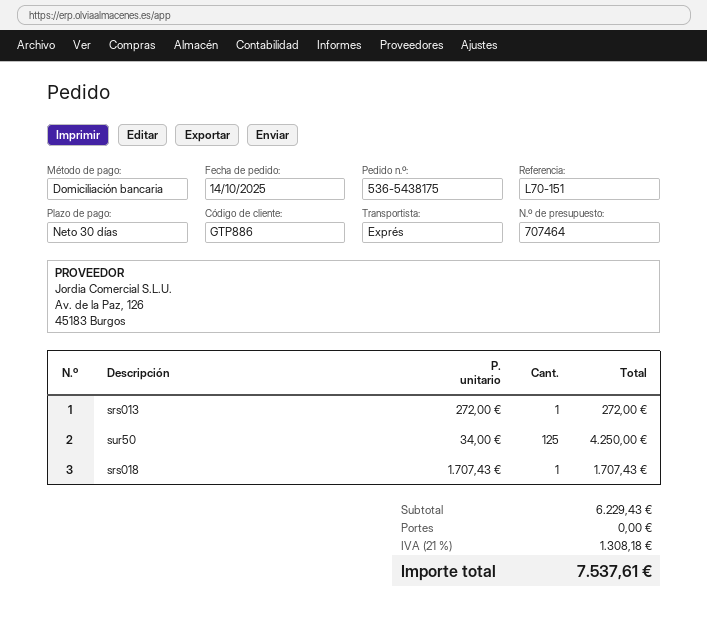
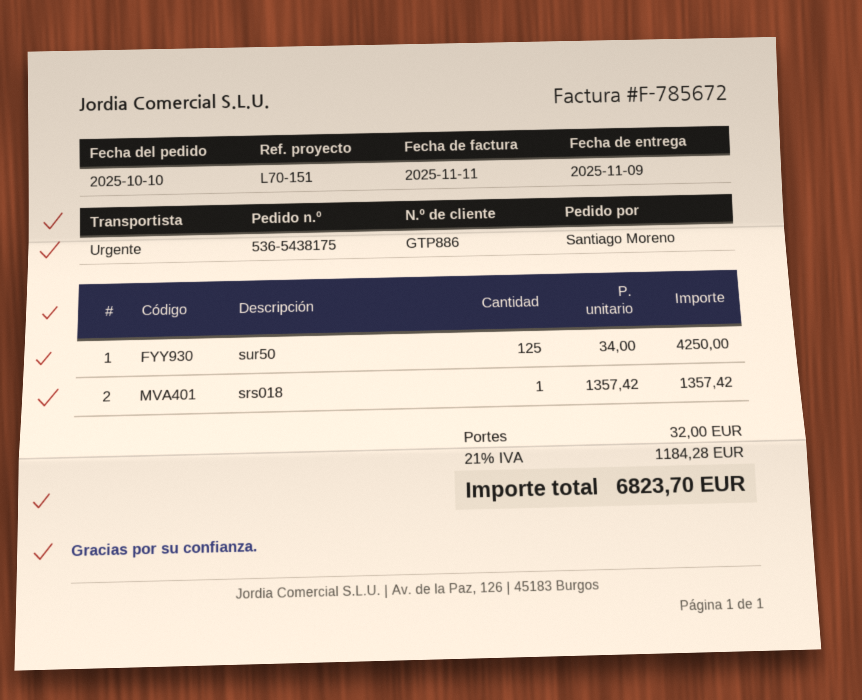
order date: 2025-10-14 -> 2025-10-10
srs013: 1 x 272.00 = 272.00 -> none
srs018: 1 x 1707.43 = 1707.43 -> 1 x 1357.42 = 1357.42
shipping: 0.00 -> 32.00
tax: 21% = 1308.18 -> 21% = 1184.28
total: 7537.61 -> 6823.70

